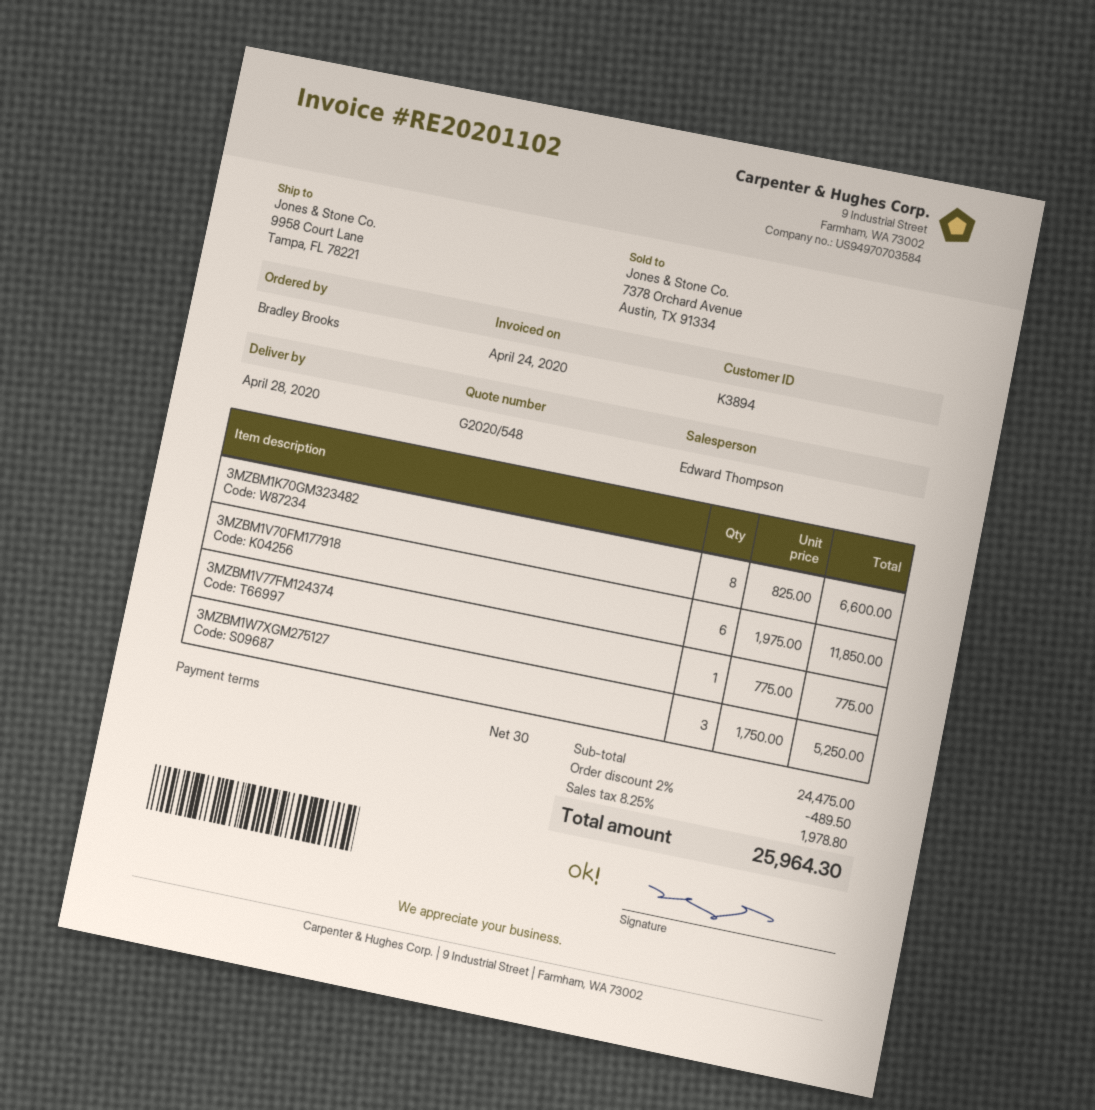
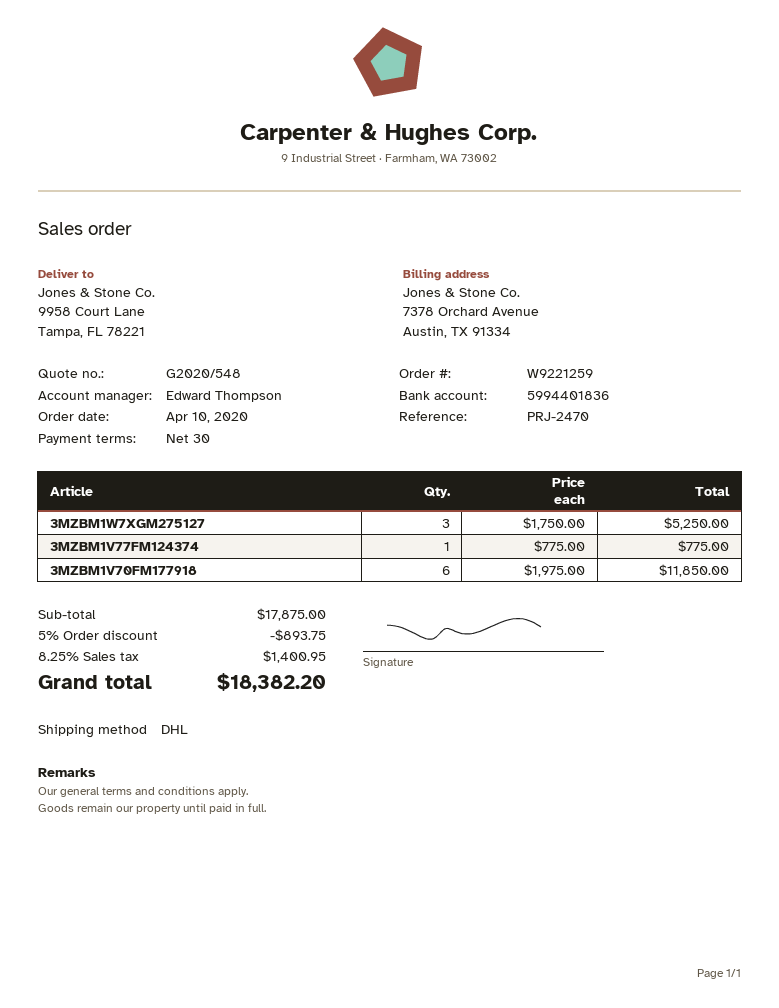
3MZBM1K70GM323482: 8 x 825.00 = 6600.00 -> none
subtotal: 24475.00 -> 17875.00
discount: 2% = 489.50 -> 5% = 893.75
tax: 8.25% = 1978.80 -> 8.25% = 1400.95
total: 25964.30 -> 18382.20

